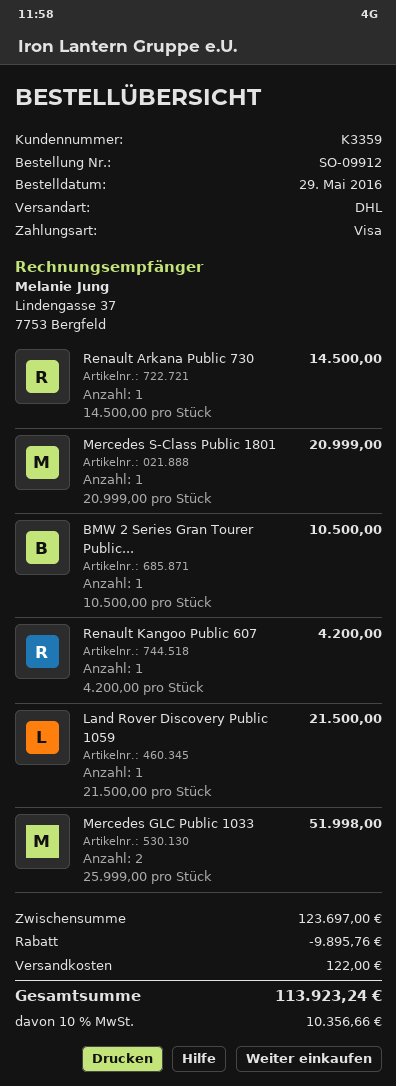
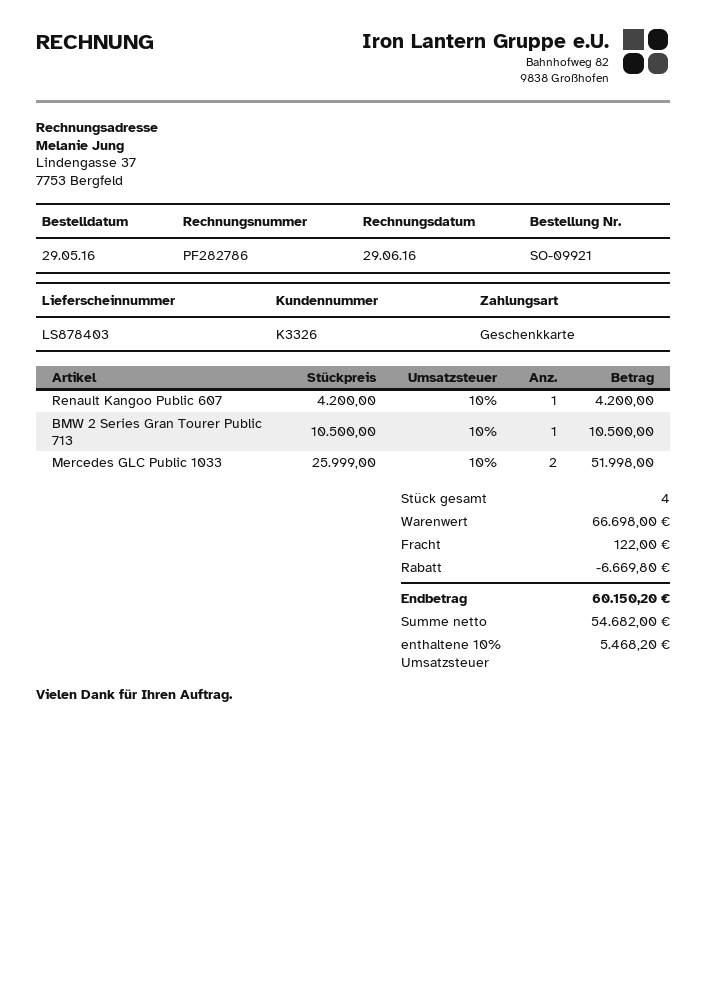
order number: SO-09912 -> SO-09921
customer number: K3359 -> K3326
payment method: Visa -> gift card
Renault Arkana Public 730: 1 x 14500.00 = 14500.00 -> none
Mercedes S-Class Public 1801: 1 x 20999.00 = 20999.00 -> none
Land Rover Discovery Public 1059: 1 x 21500.00 = 21500.00 -> none
subtotal: 123697.00 -> 66698.00
discount: 9895.76 -> 6669.80
tax: 10% = 10356.66 -> 10% = 5468.20
total: 113923.24 -> 60150.20

